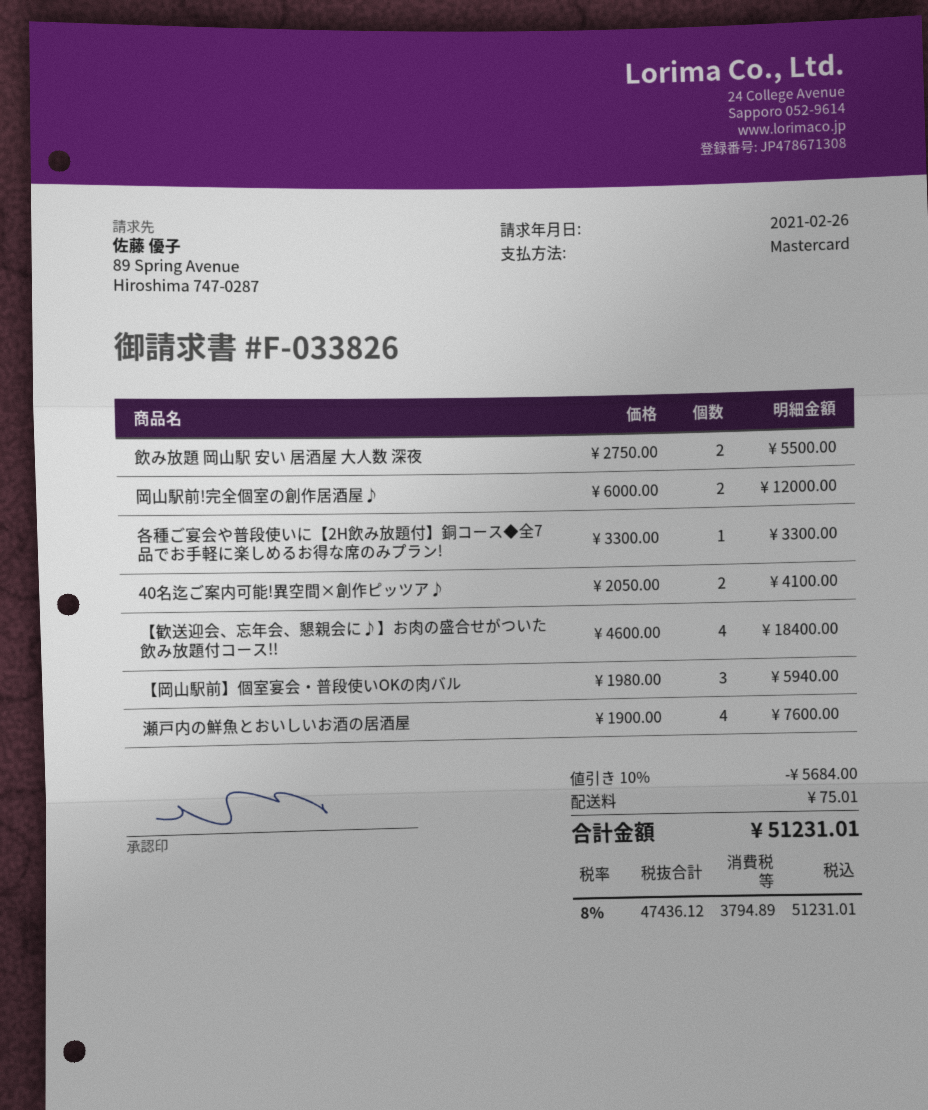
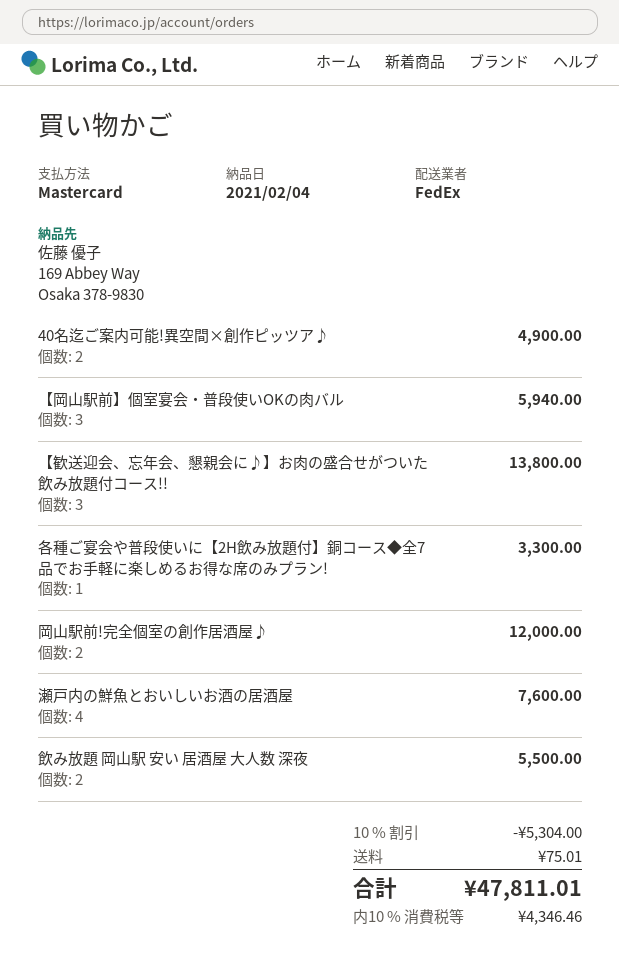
40名迄ご案内可能!異空間×創作ピッツア♪: 2 for 4100.00 -> 2 for 4900.00
【歓送迎会、忘年会、懇親会に♪】お肉の盛合せがついた飲み放題付コース!!: 4 for 18400.00 -> 3 for 13800.00
discount: 10% = 5684.00 -> 10% = 5304.00
tax: 8% = 3794.89 -> 10% = 4346.46
total: 51231.01 -> 47811.01

